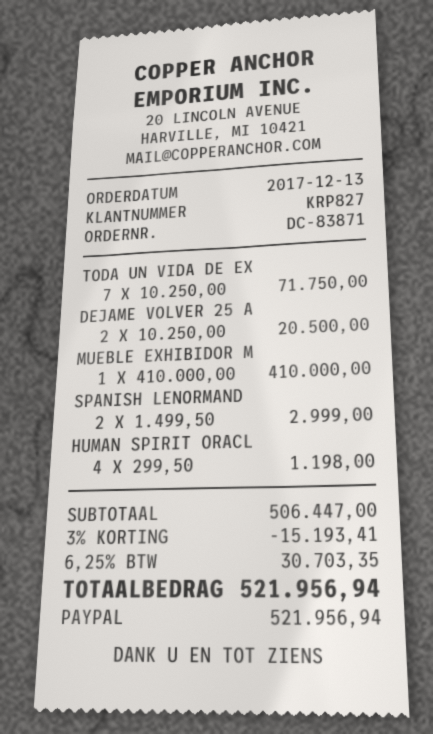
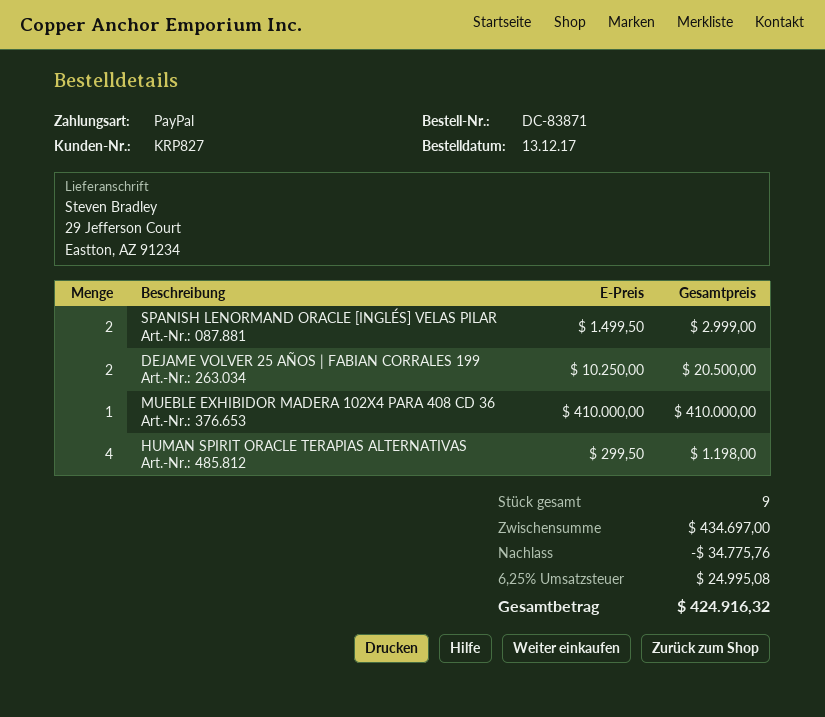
TODA UN VIDA DE EX: 7 x 10250.00 = 71750.00 -> none
subtotal: 506447.00 -> 434697.00
discount: 15193.41 -> 34775.76
tax: 6.25% = 30703.35 -> 6.25% = 24995.08
total: 521956.94 -> 424916.32

